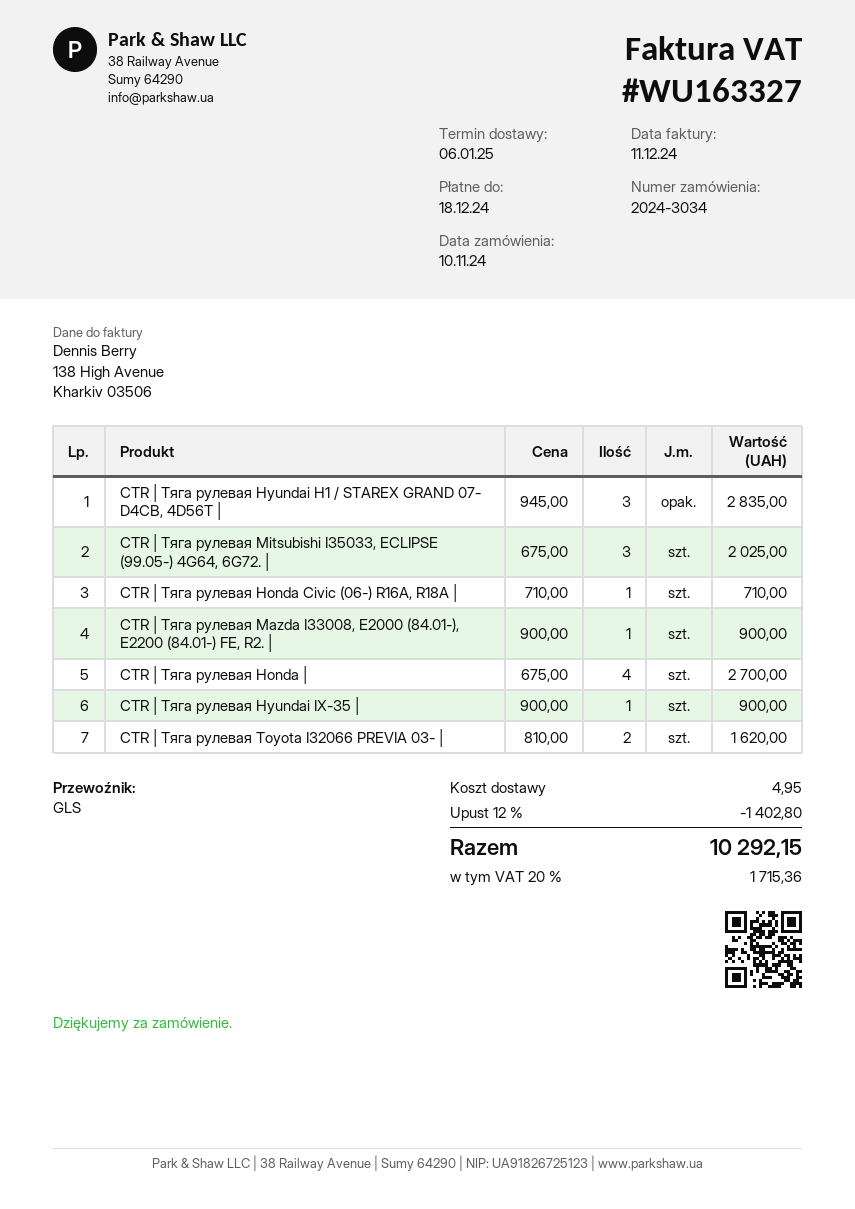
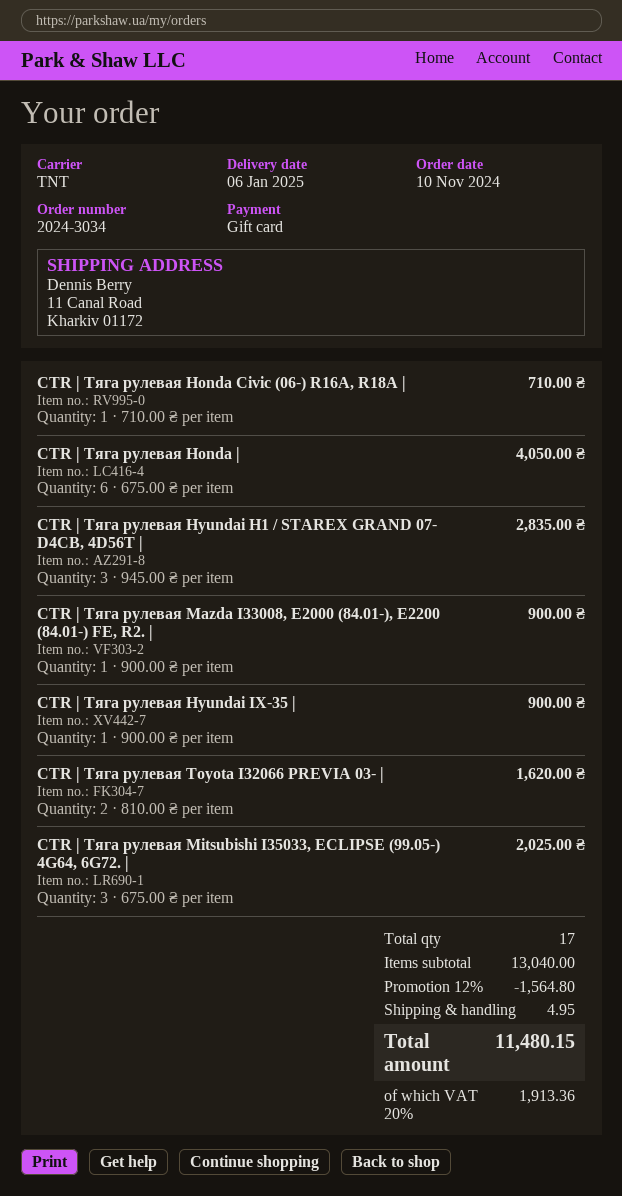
shipping method: GLS -> TNT
CTR | Тяга рулевая Honda |: 4 x 675.00 = 2700.00 -> 6 x 675.00 = 4050.00
discount: 12% = 1402.80 -> 12% = 1564.80
tax: 20% = 1715.36 -> 20% = 1913.36
total: 10292.15 -> 11480.15

